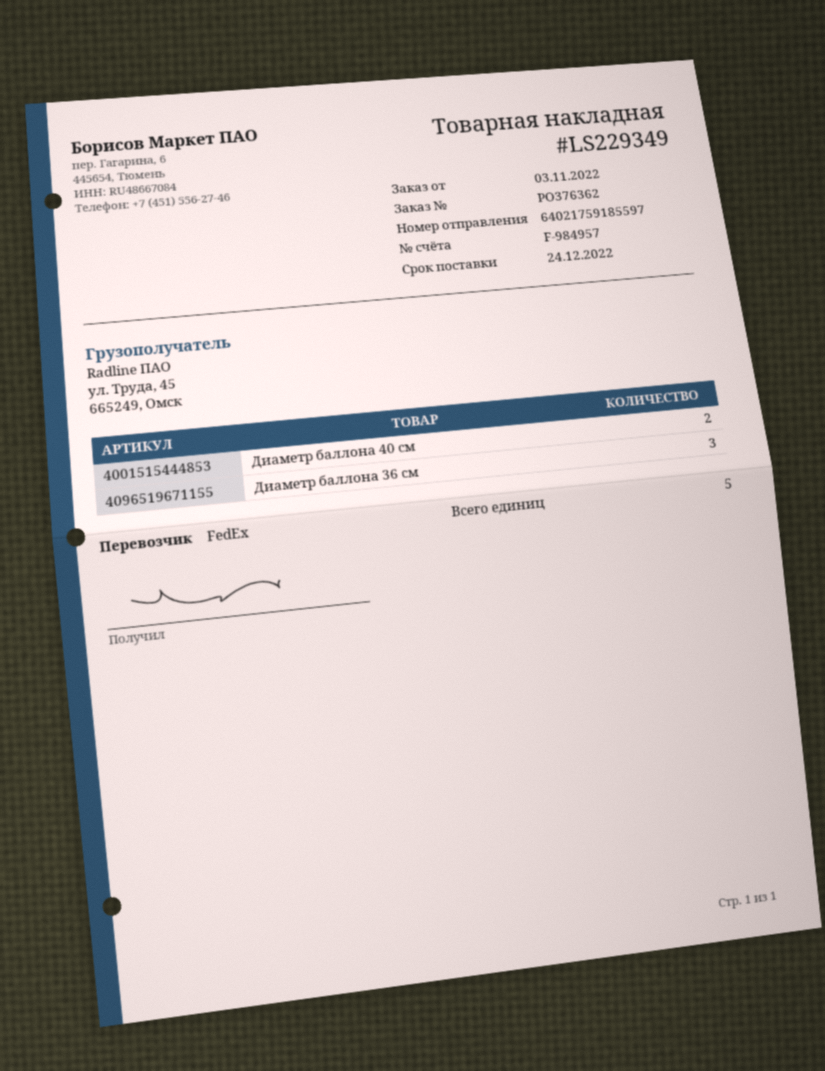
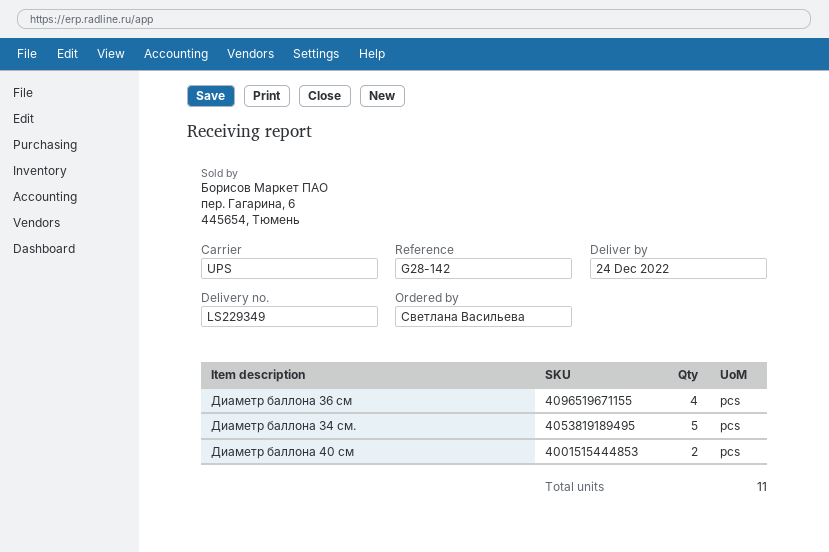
shipping method: FedEx -> UPS
Диаметр баллона 36 см: 3 -> 4
Диаметр баллона 34 см.: none -> 5
total quantity: 5 -> 11

